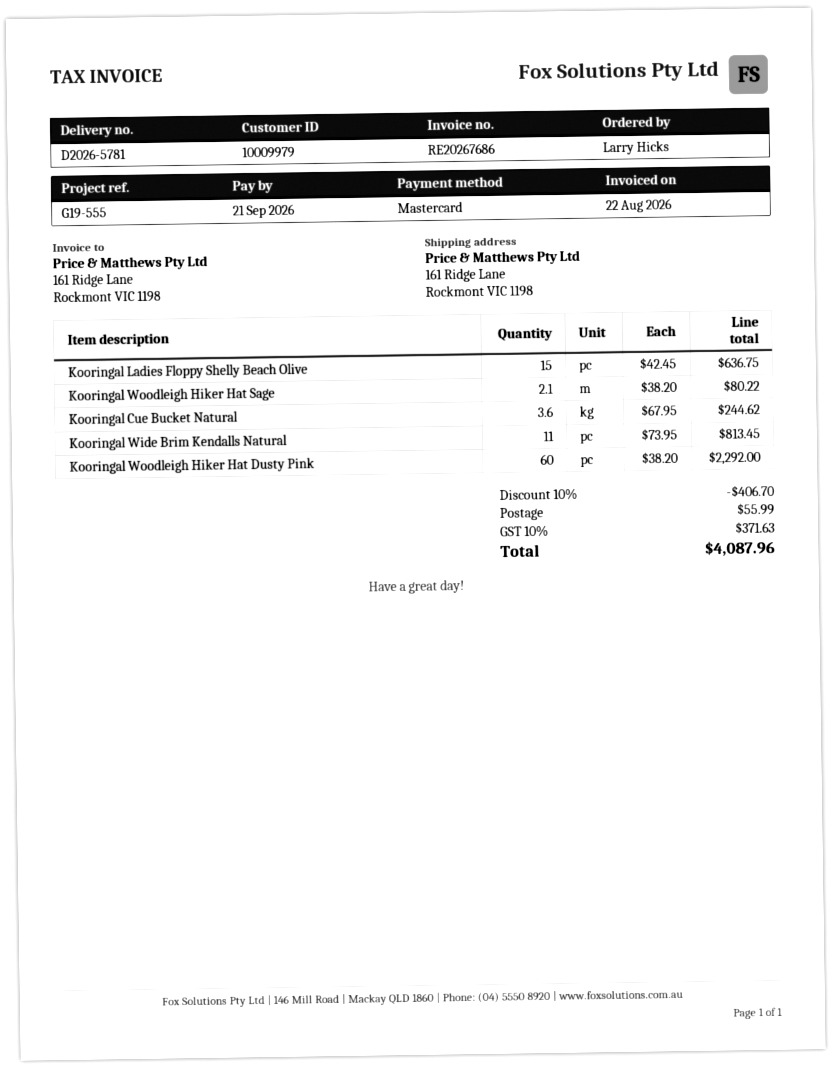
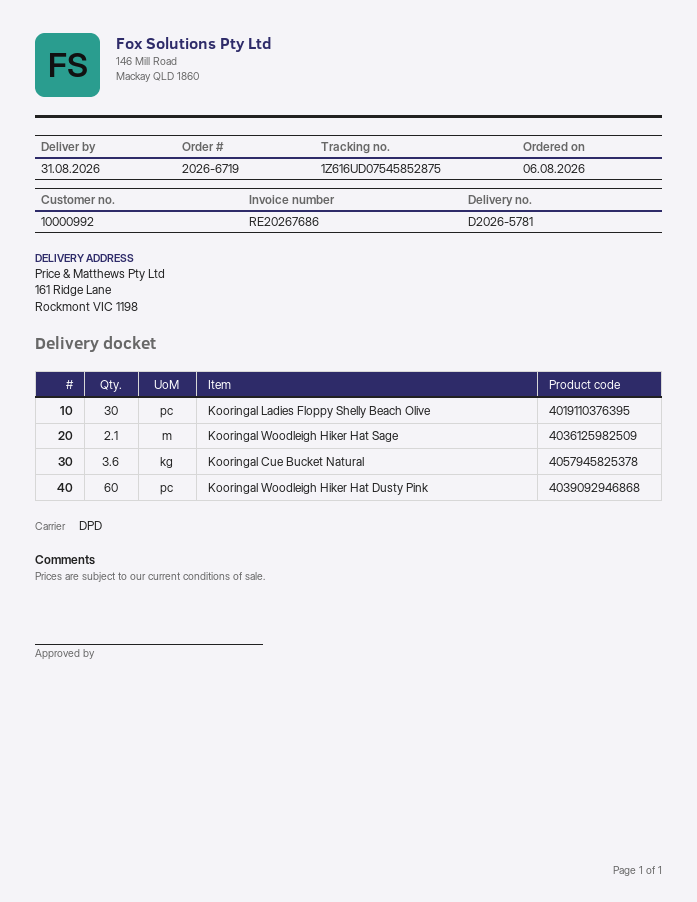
customer number: 10009979 -> 10000992
Kooringal Ladies Floppy Shelly Beach Olive: 15 -> 30
Kooringal Wide Brim Kendalls Natural: 11 -> none

